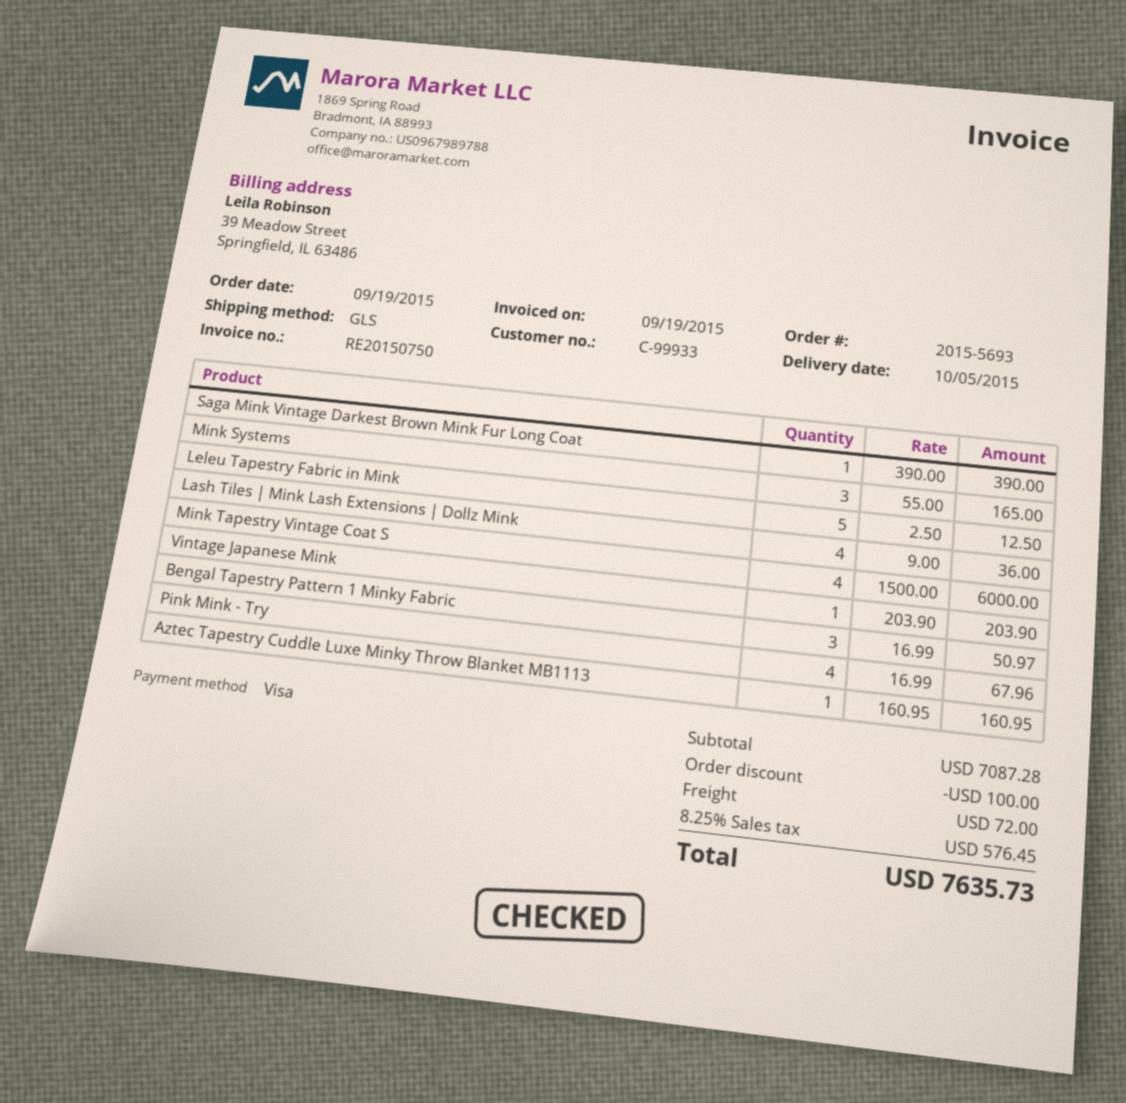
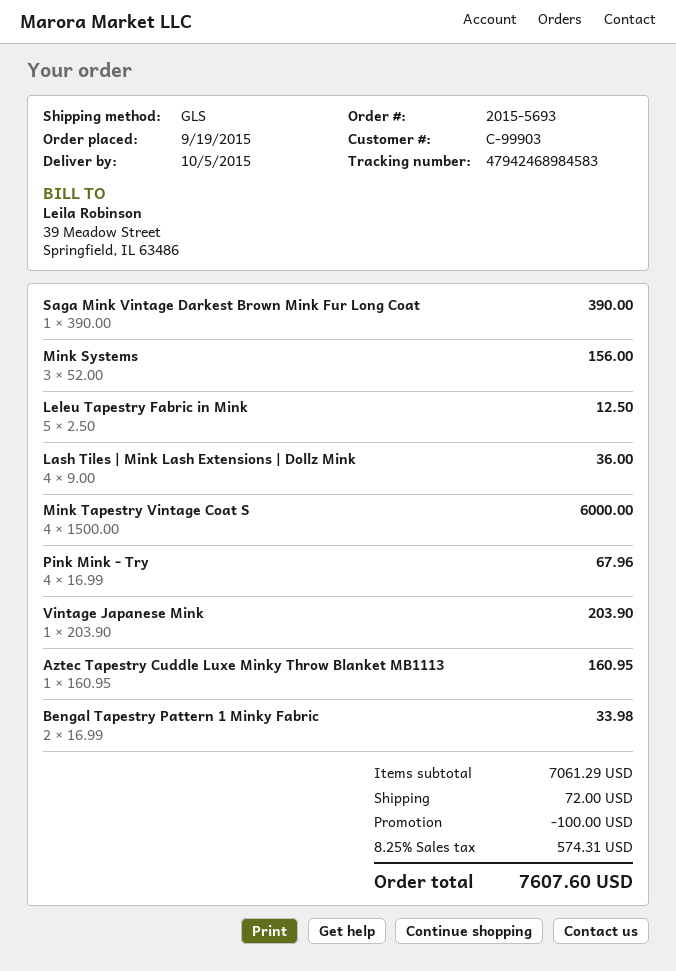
customer number: C-99933 -> C-99903
Mink Systems: 3 x 55.00 = 165.00 -> 3 x 52.00 = 156.00
Bengal Tapestry Pattern 1 Minky Fabric: 3 x 16.99 = 50.97 -> 2 x 16.99 = 33.98
subtotal: 7087.28 -> 7061.29
tax: 8.25% = 576.45 -> 8.25% = 574.31
total: 7635.73 -> 7607.60

